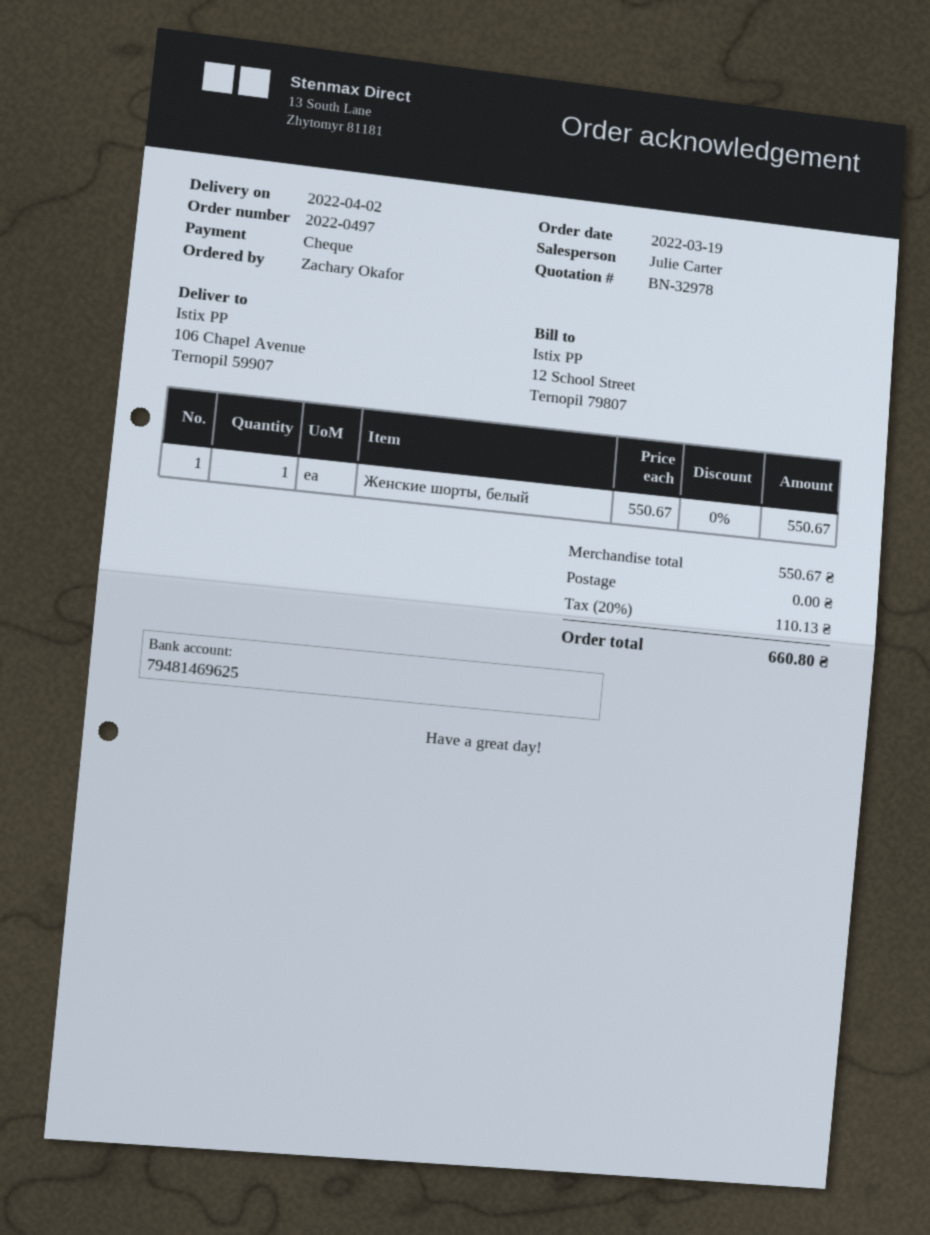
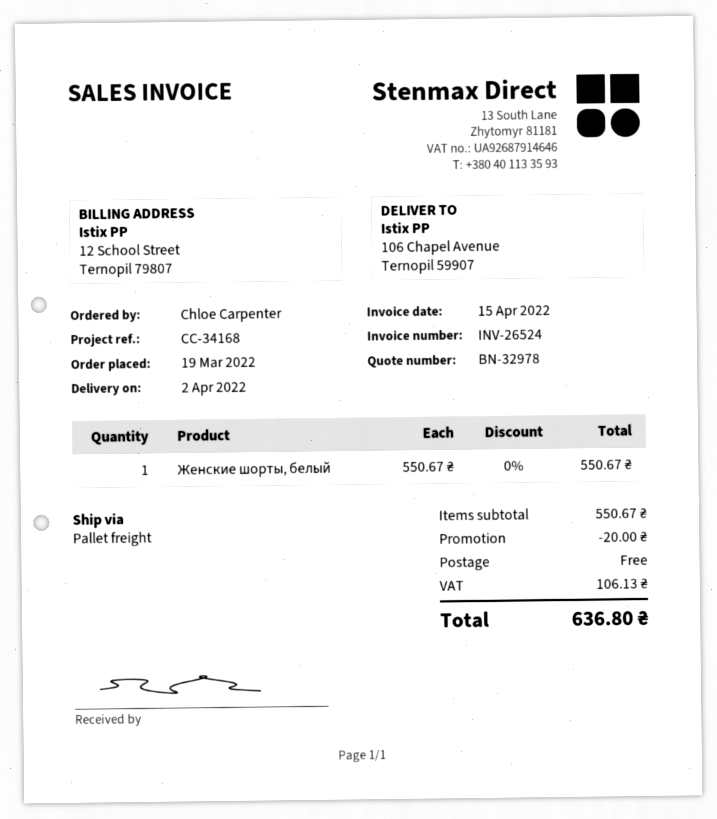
ordered by: Zachary Okafor -> Chloe Carpenter
discount: none -> 20.00
tax: 110.13 -> 106.13
total: 660.80 -> 636.80

